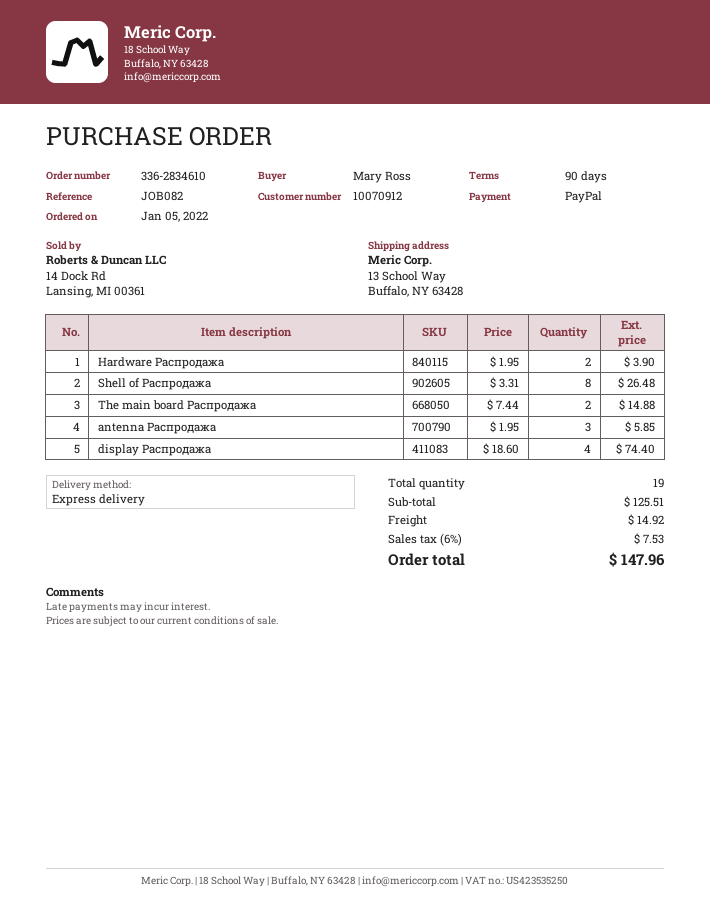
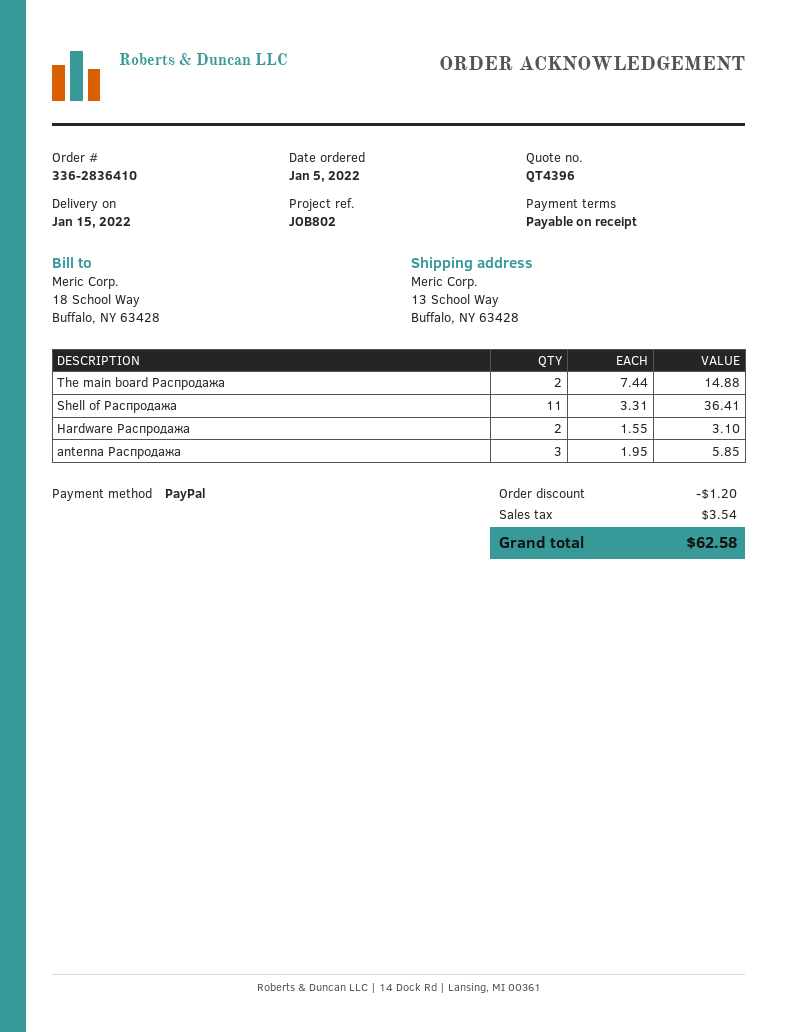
order number: 336-2834610 -> 336-2836410
payment terms: 90 days -> on receipt
reference: JOB082 -> JOB802
Hardware Распродажа: 2 x 1.95 = 3.90 -> 2 x 1.55 = 3.10
Shell of Распродажа: 8 x 3.31 = 26.48 -> 11 x 3.31 = 36.41
display Распродажа: 4 x 18.60 = 74.40 -> none
discount: none -> 1.20
shipping: 14.92 -> none
tax: 7.53 -> 3.54
total: 147.96 -> 62.58

